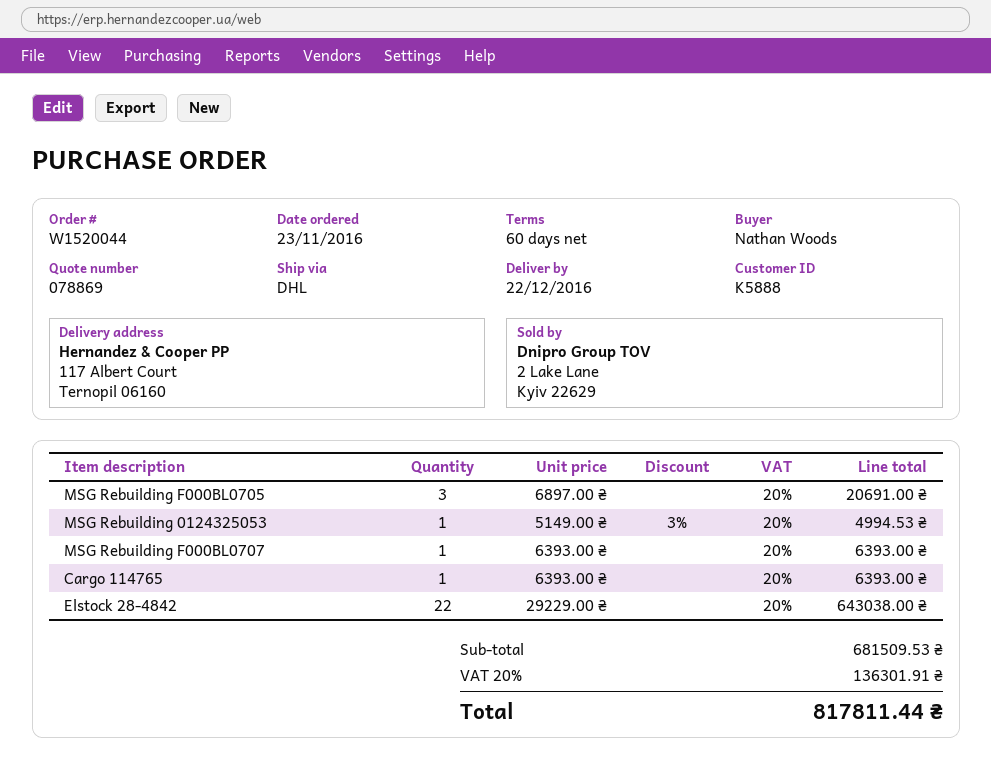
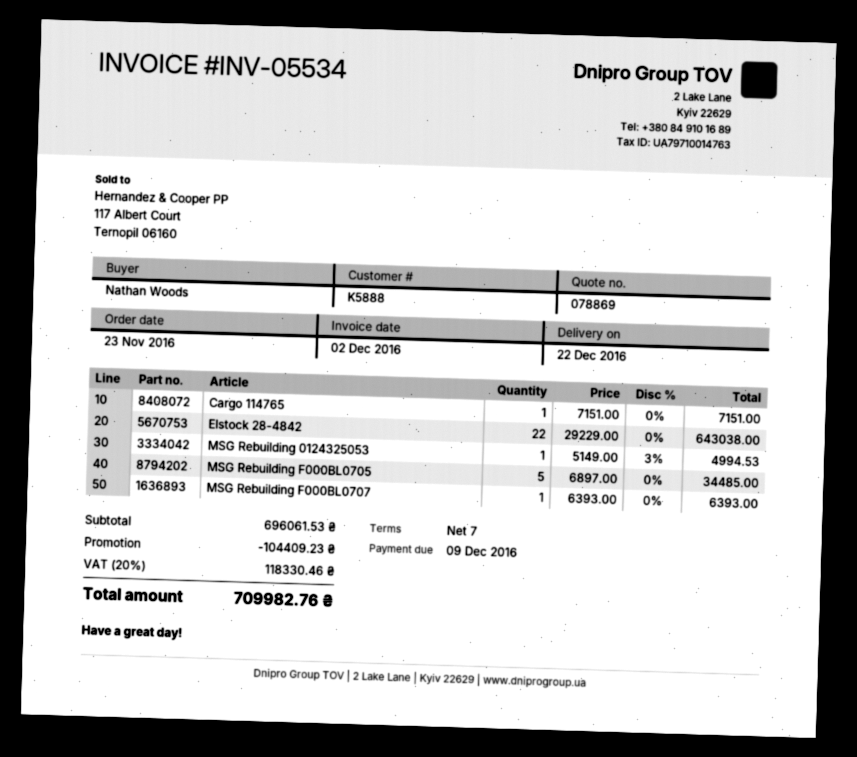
payment terms: 60 days -> 7 days
MSG Rebuilding F000BL0705: 3 x 6897.00 = 20691.00 -> 5 x 6897.00 = 34485.00
Cargo 114765: 1 x 6393.00 = 6393.00 -> 1 x 7151.00 = 7151.00
subtotal: 681509.53 -> 696061.53
discount: none -> 104409.23
tax: 20% = 136301.91 -> 20% = 118330.46
total: 817811.44 -> 709982.76

